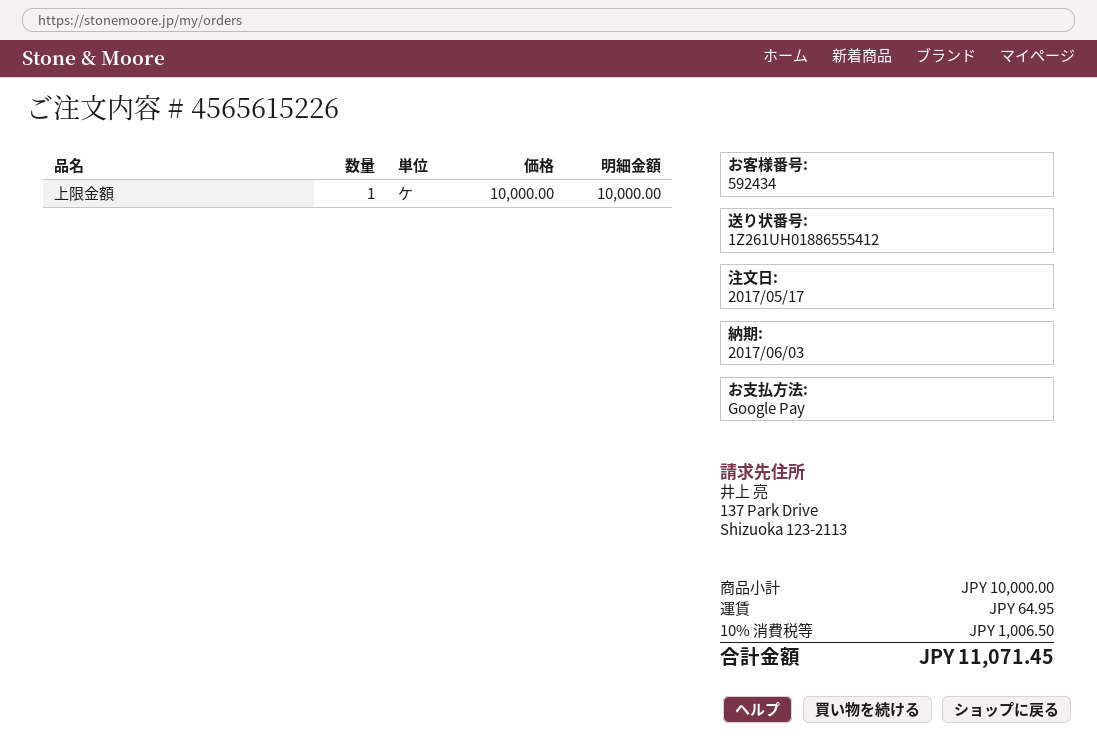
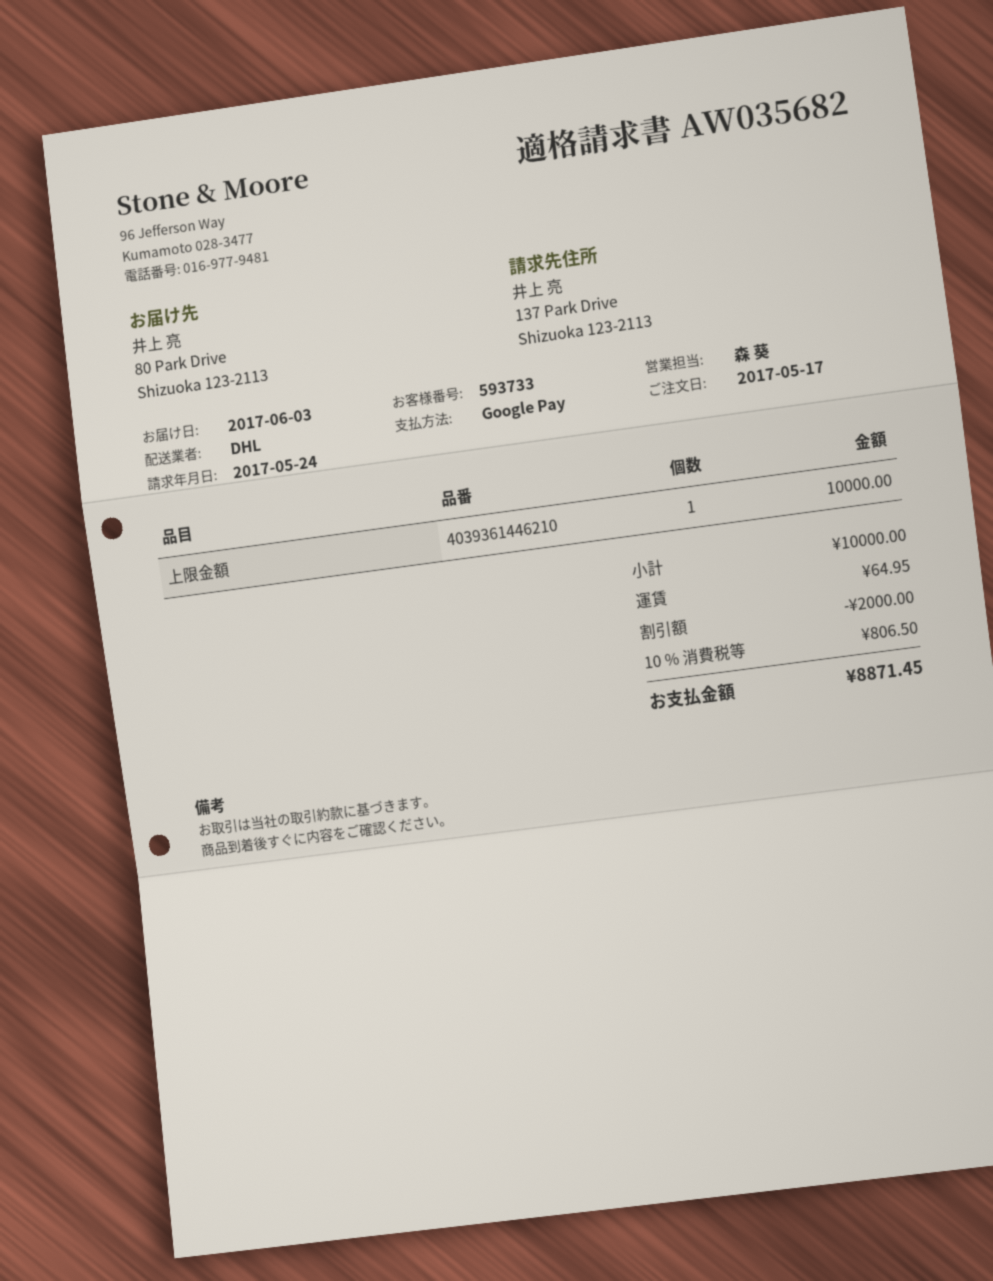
customer number: 592434 -> 593733
discount: none -> 2000.00
tax: 10% = 1006.50 -> 10% = 806.50
total: 11071.45 -> 8871.45

